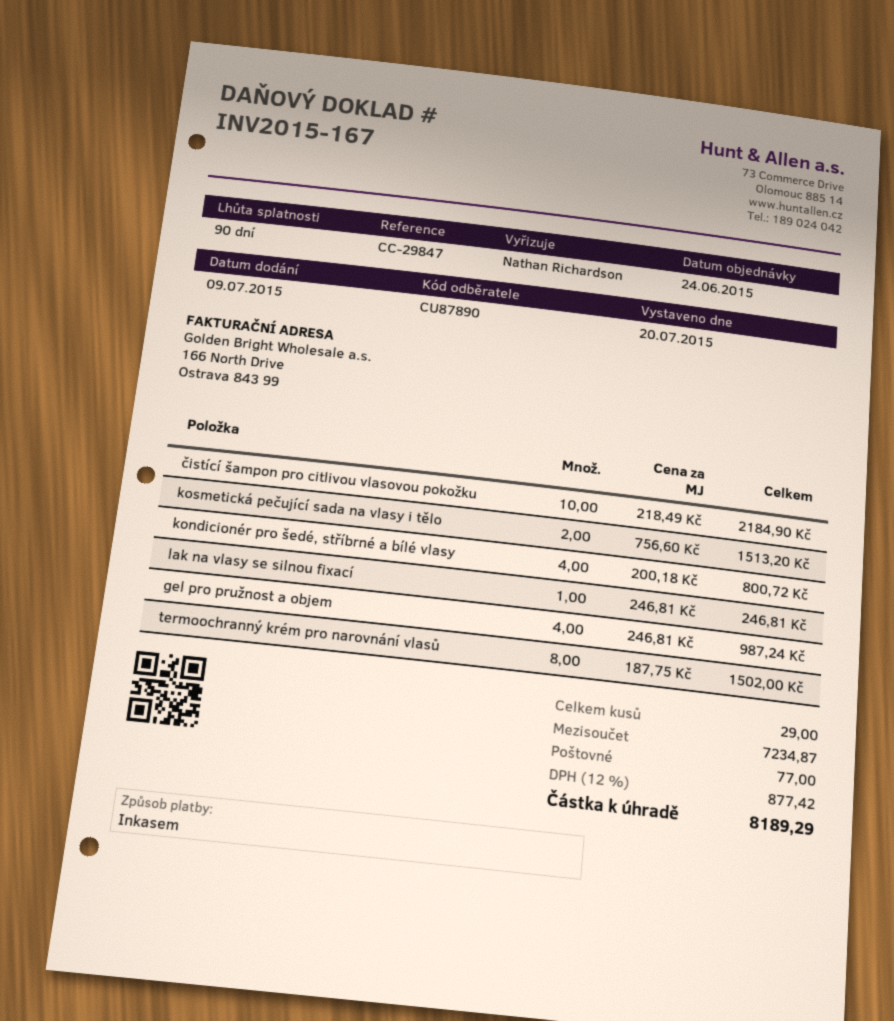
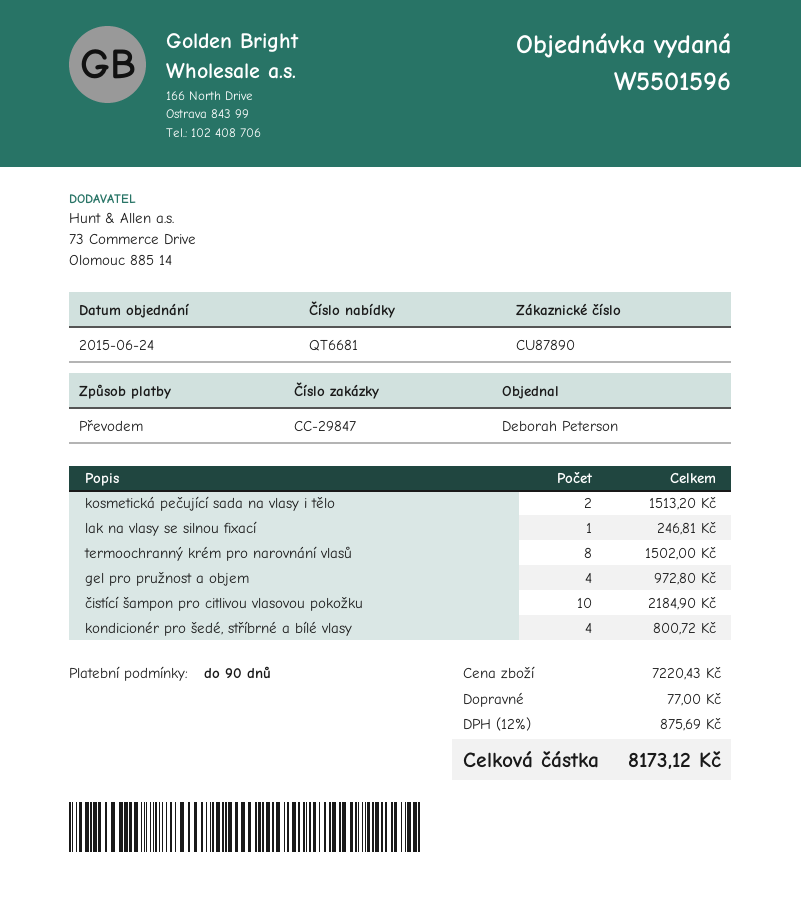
payment method: direct debit -> bank transfer
gel pro pružnost a objem: 4 for 987.24 -> 4 for 972.80
subtotal: 7234.87 -> 7220.43
tax: 12% = 877.42 -> 12% = 875.69
total: 8189.29 -> 8173.12

